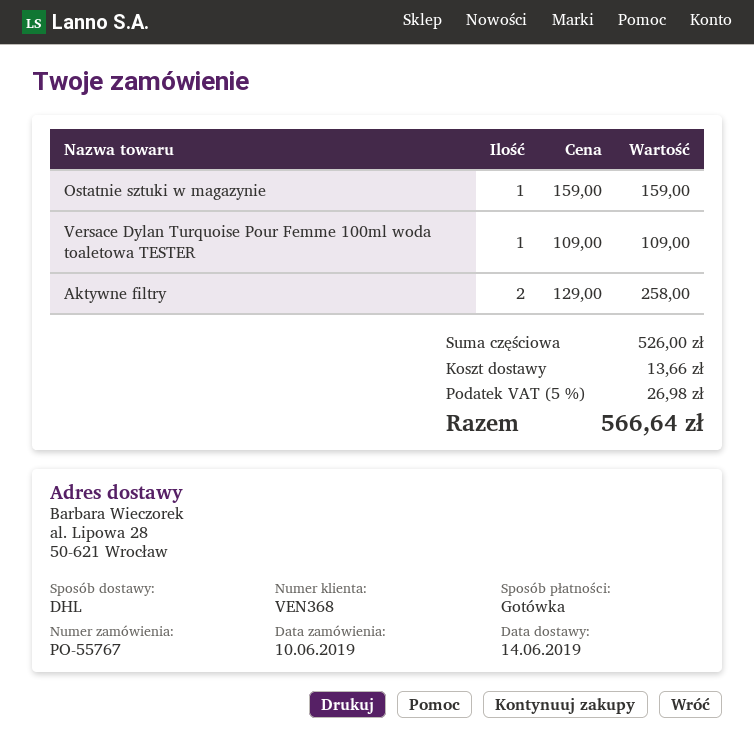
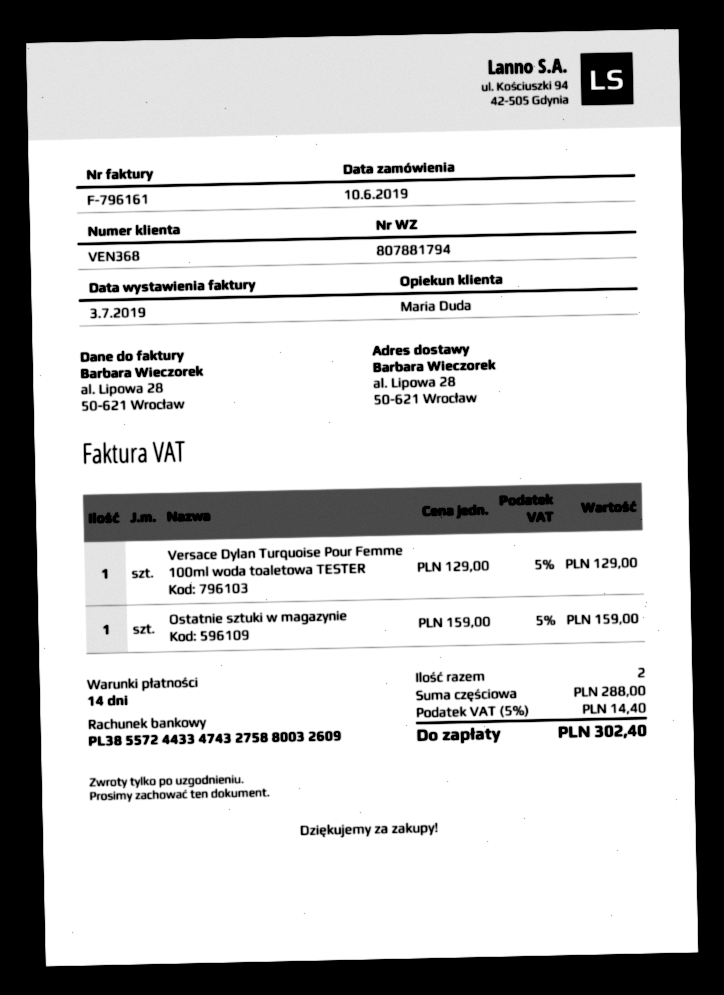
Versace Dylan Turquoise Pour Femme 100ml woda toaletowa TESTER: 1 x 109.00 = 109.00 -> 1 x 129.00 = 129.00
Aktywne filtry: 2 x 129.00 = 258.00 -> none
subtotal: 526.00 -> 288.00
shipping: 13.66 -> none
tax: 5% = 26.98 -> 5% = 14.40
total: 566.64 -> 302.40

